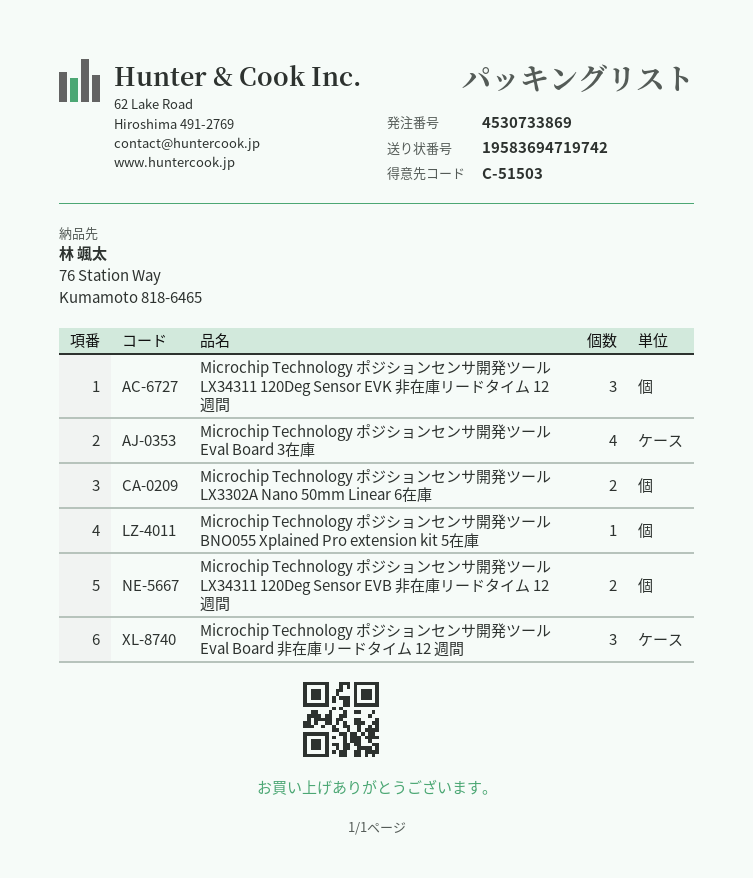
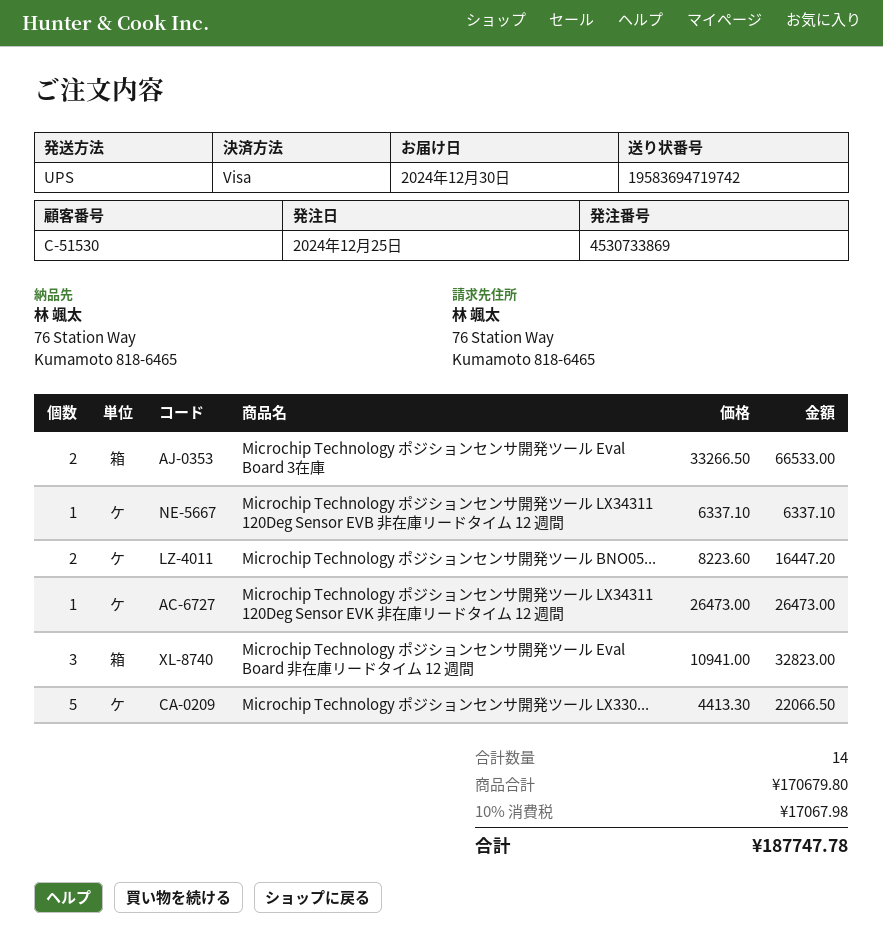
customer number: C-51503 -> C-51530
Microchip Technology ポジションセンサ開発ツール LX34311 120Deg Sensor EVK 非在庫リードタイム 12 週間: 3 -> 1
Microchip Technology ポジションセンサ開発ツール Eval Board 3在庫: 4 -> 2
Microchip Technology ポジションセンサ開発ツール LX3302A Nano 50mm Linear 6在庫: 2 -> 5
Microchip Technology ポジションセンサ開発ツール BNO055 Xplained Pro extension kit 5在庫: 1 -> 2
Microchip Technology ポジションセンサ開発ツール LX34311 120Deg Sensor EVB 非在庫リードタイム 12 週間: 2 -> 1

